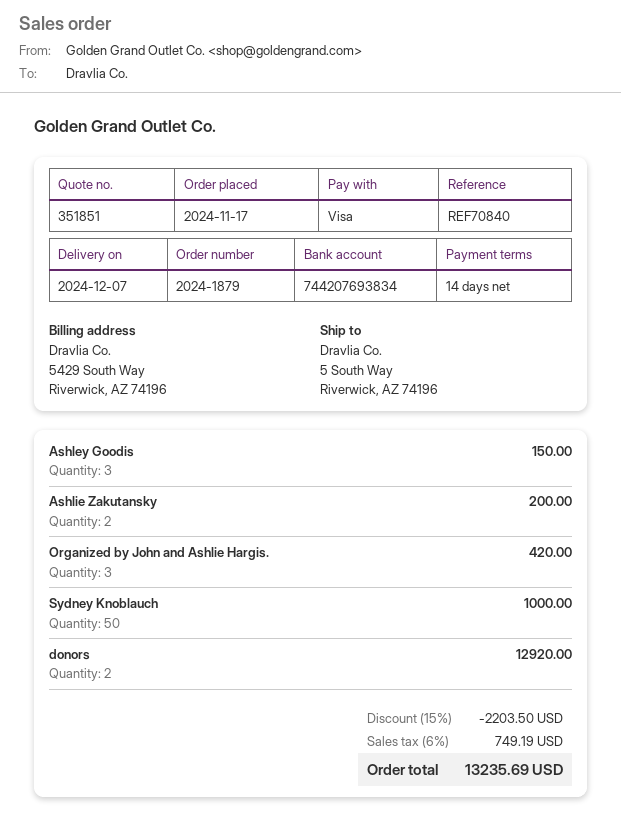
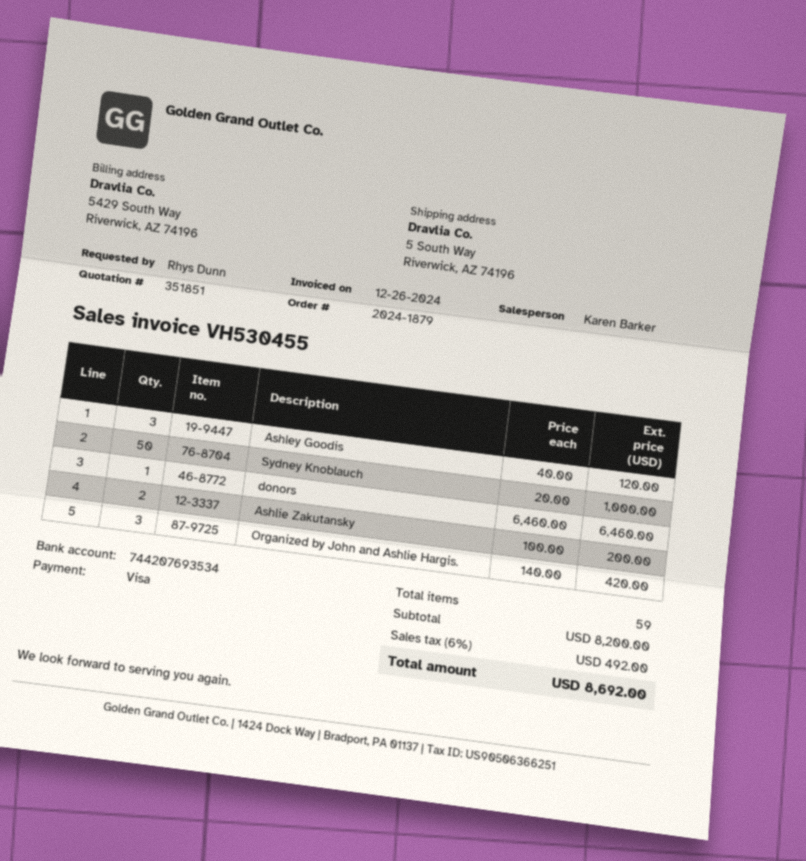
bank account: 744207693834 -> 744207693534
Ashley Goodis: 3 for 150.00 -> 3 for 120.00
donors: 2 for 12920.00 -> 1 for 6460.00
discount: 15% = 2203.50 -> none
tax: 6% = 749.19 -> 6% = 492.00
total: 13235.69 -> 8692.00

